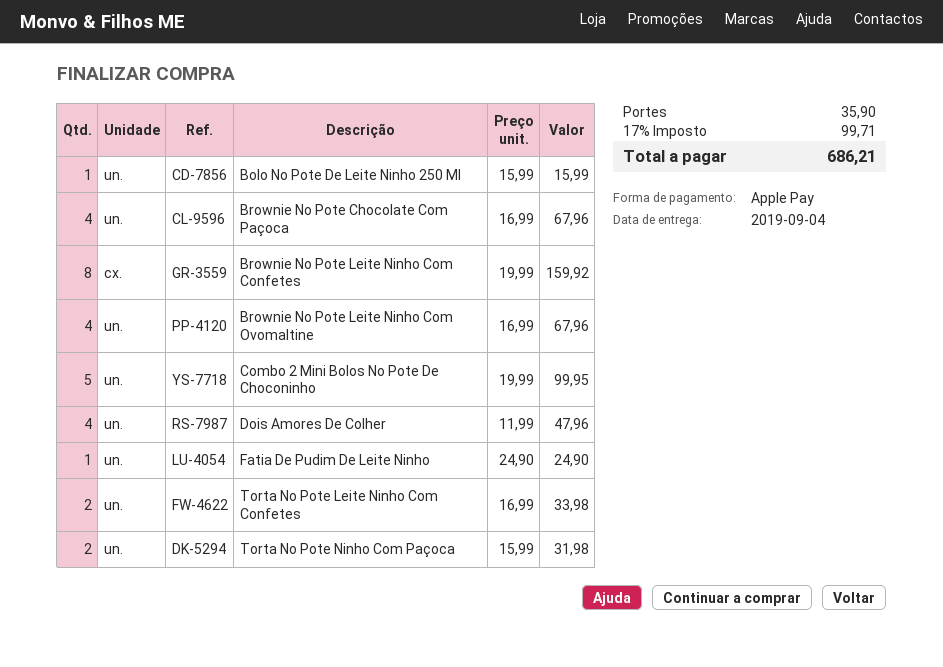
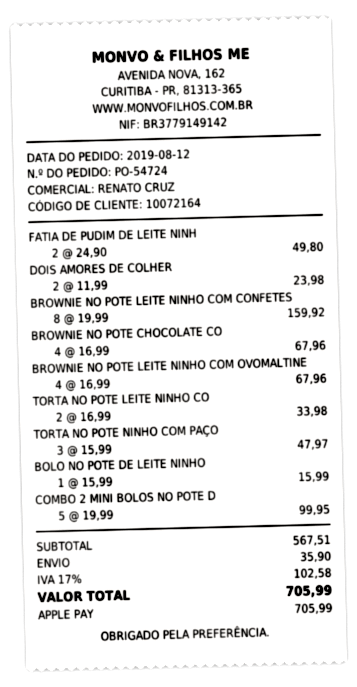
Dois Amores De Colher: 4 x 11.99 = 47.96 -> 2 x 11.99 = 23.98
Fatia De Pudim De Leite Ninho: 1 x 24.90 = 24.90 -> 2 x 24.90 = 49.80
Torta No Pote Ninho Com Paçoca: 2 x 15.99 = 31.98 -> 3 x 15.99 = 47.97
tax: 17% = 99.71 -> 17% = 102.58
total: 686.21 -> 705.99

